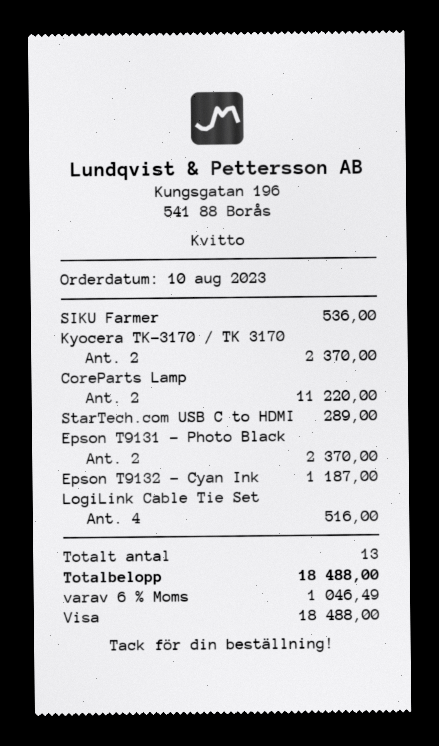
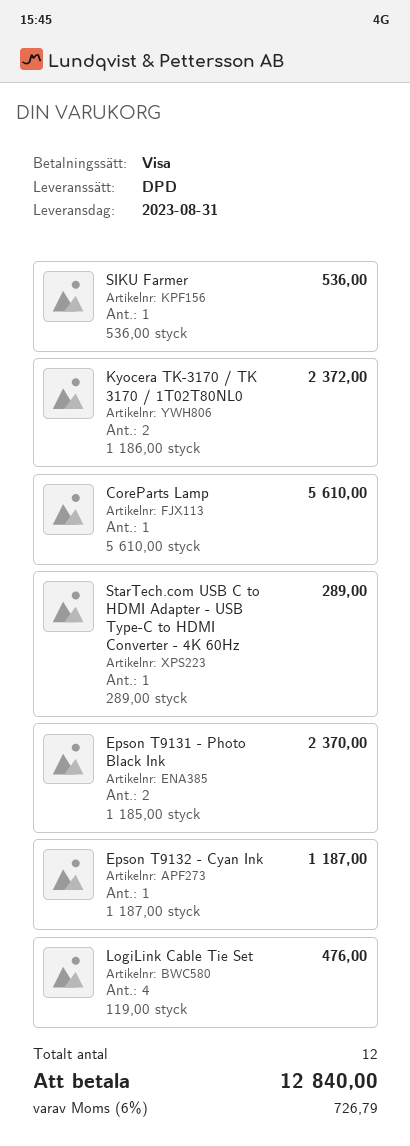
Kyocera TK-3170 / TK 3170: 2 for 2370.00 -> 2 for 2372.00
CoreParts Lamp: 2 for 11220.00 -> 1 for 5610.00
LogiLink Cable Tie Set: 4 for 516.00 -> 4 for 476.00
total quantity: 13 -> 12
tax: 6% = 1046.49 -> 6% = 726.79
total: 18488.00 -> 12840.00

